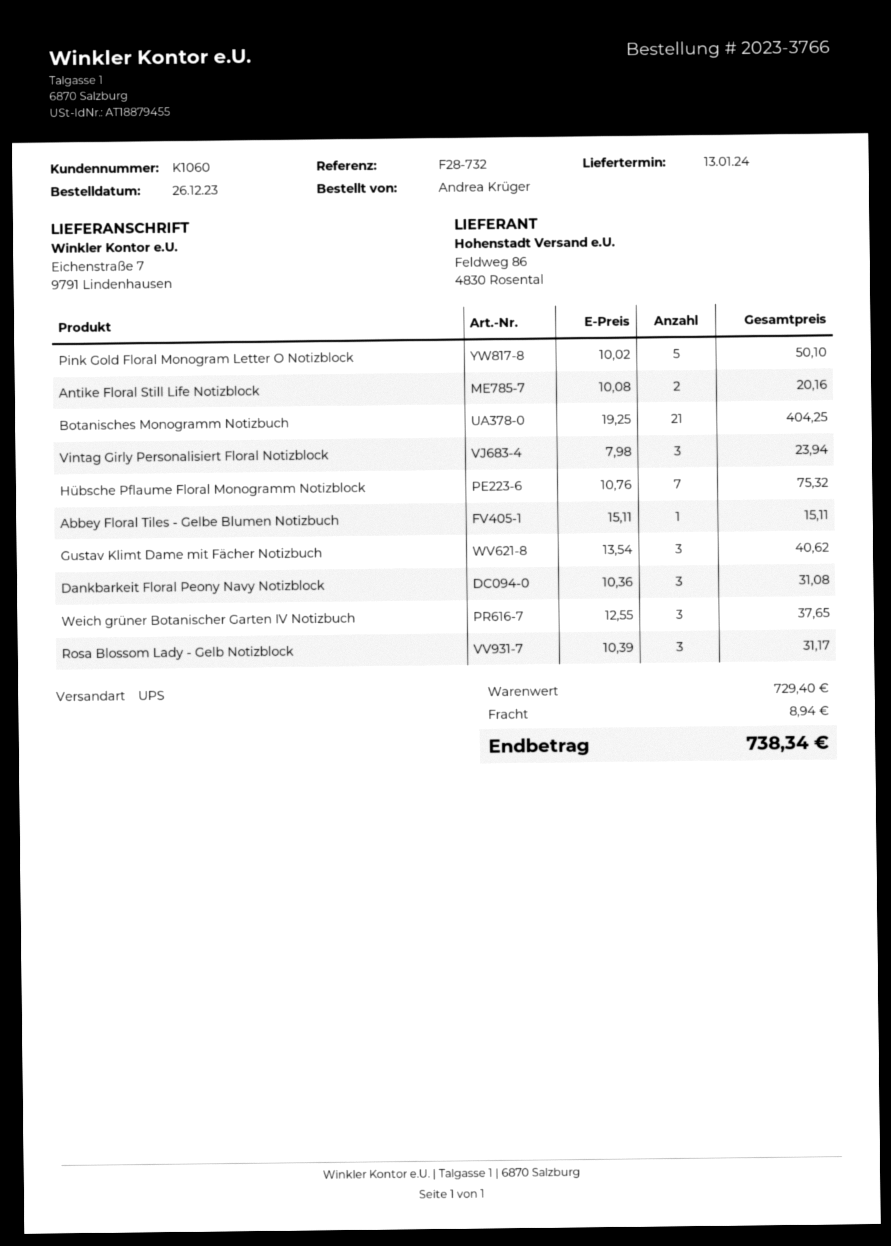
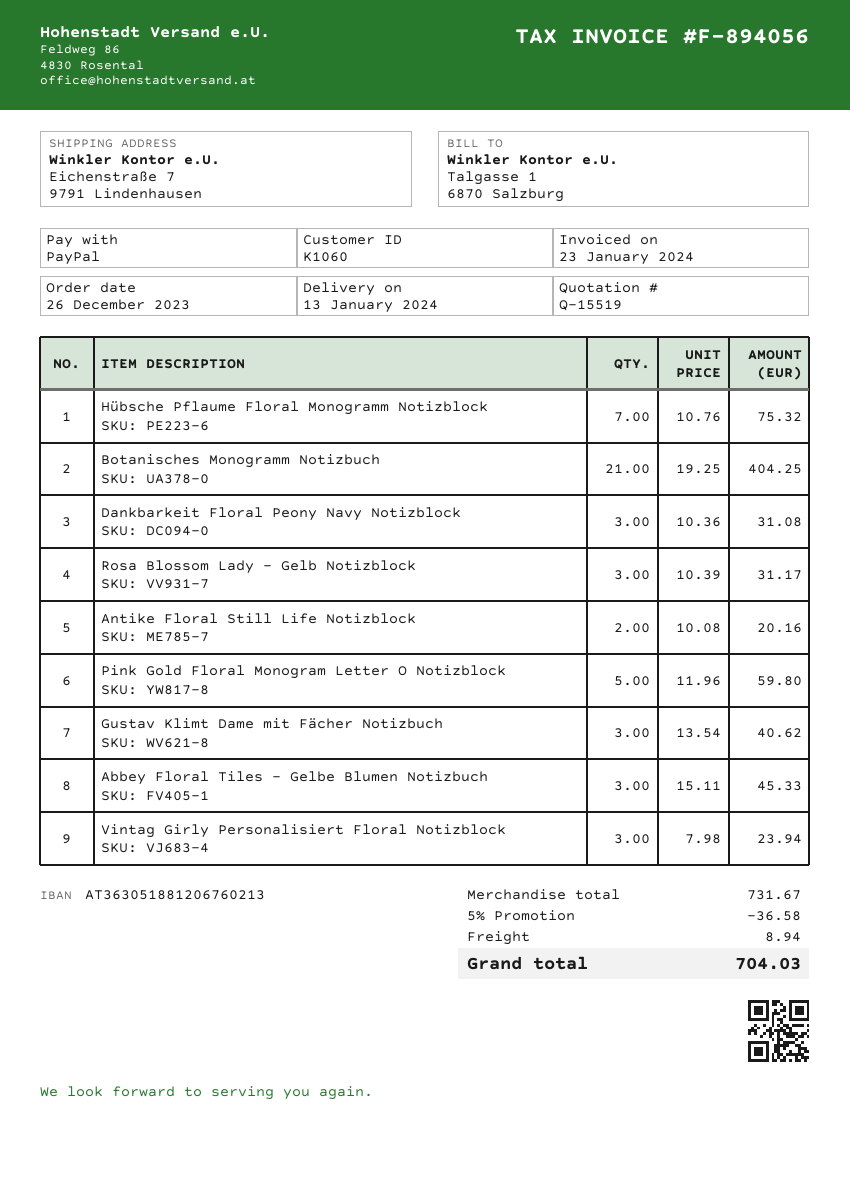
Pink Gold Floral Monogram Letter O Notizblock: 5 x 10.02 = 50.10 -> 5 x 11.96 = 59.80
Abbey Floral Tiles - Gelbe Blumen Notizbuch: 1 x 15.11 = 15.11 -> 3 x 15.11 = 45.33
Weich grüner Botanischer Garten IV Notizbuch: 3 x 12.55 = 37.65 -> none
subtotal: 729.40 -> 731.67
discount: none -> 5% = 36.58
total: 738.34 -> 704.03

